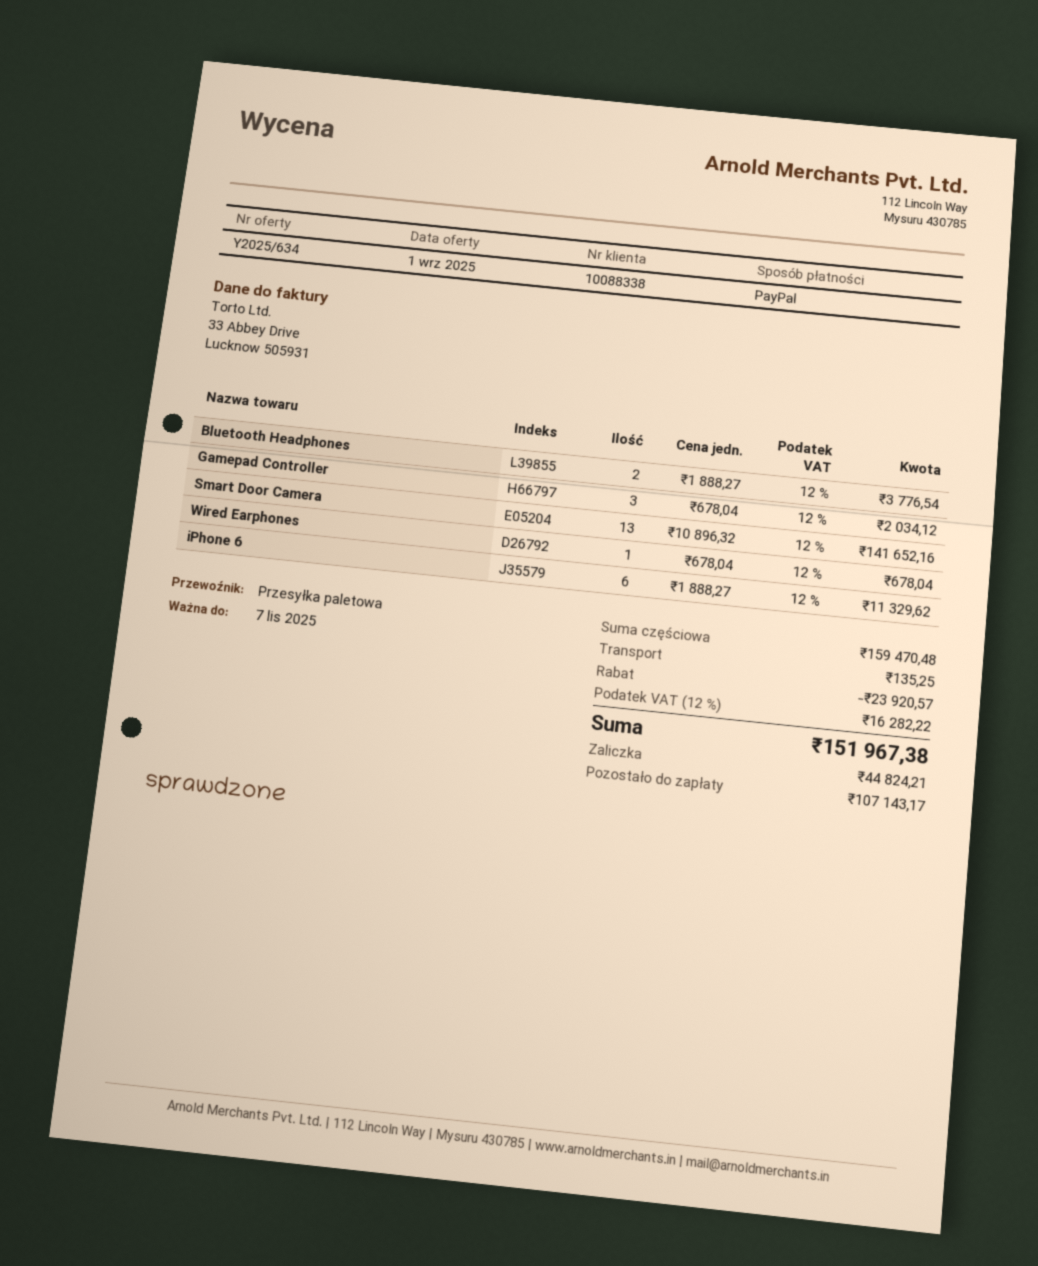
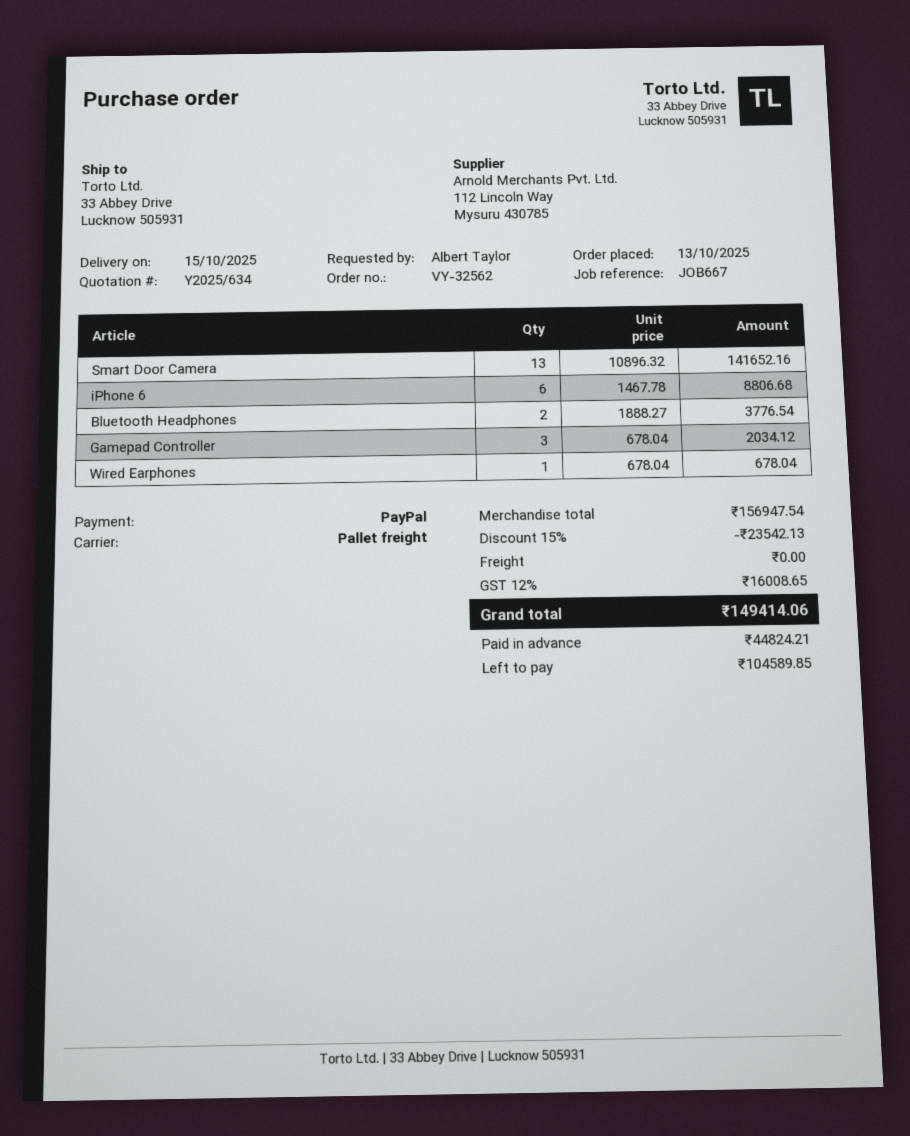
iPhone 6: 6 x 1888.27 = 11329.62 -> 6 x 1467.78 = 8806.68
subtotal: 159470.48 -> 156947.54
discount: 23920.57 -> 23542.13
shipping: 135.25 -> 0.00
tax: 12% = 16282.22 -> 12% = 16008.65
total: 151967.38 -> 149414.06
balance: 107143.17 -> 104589.85

